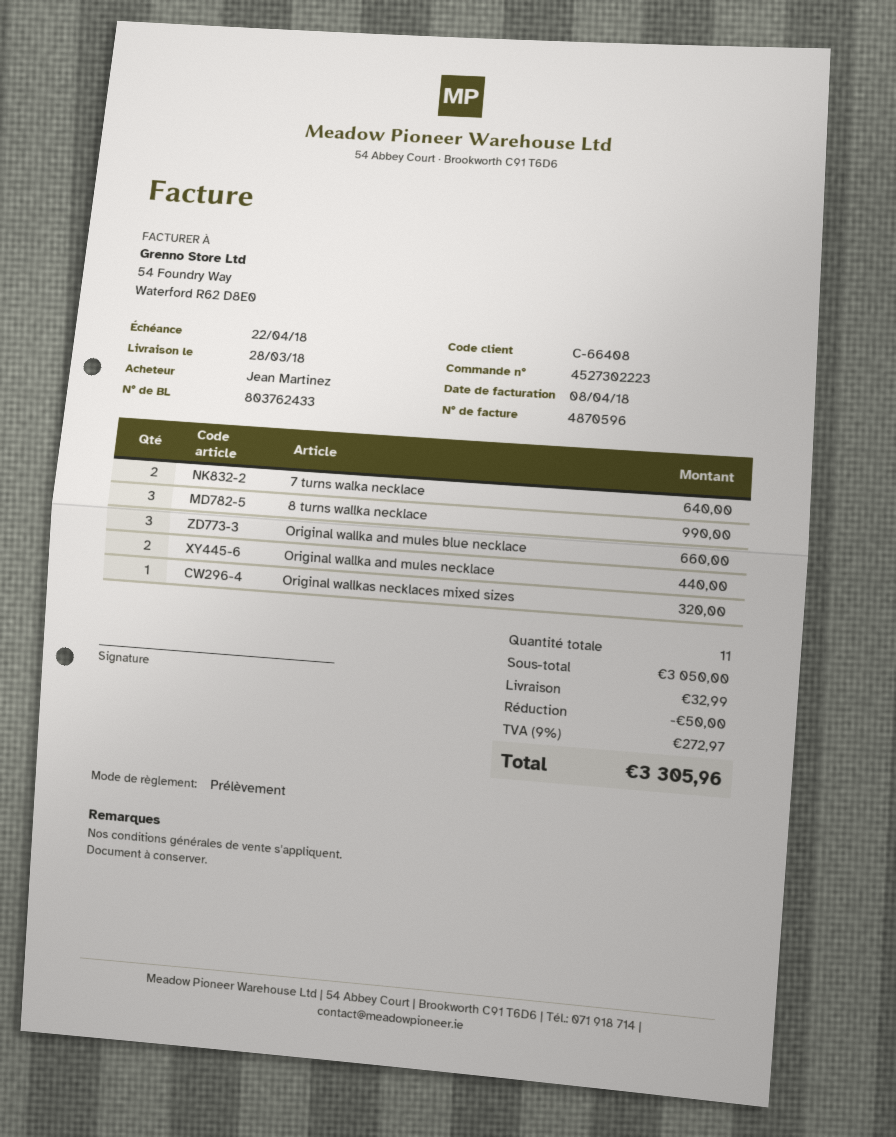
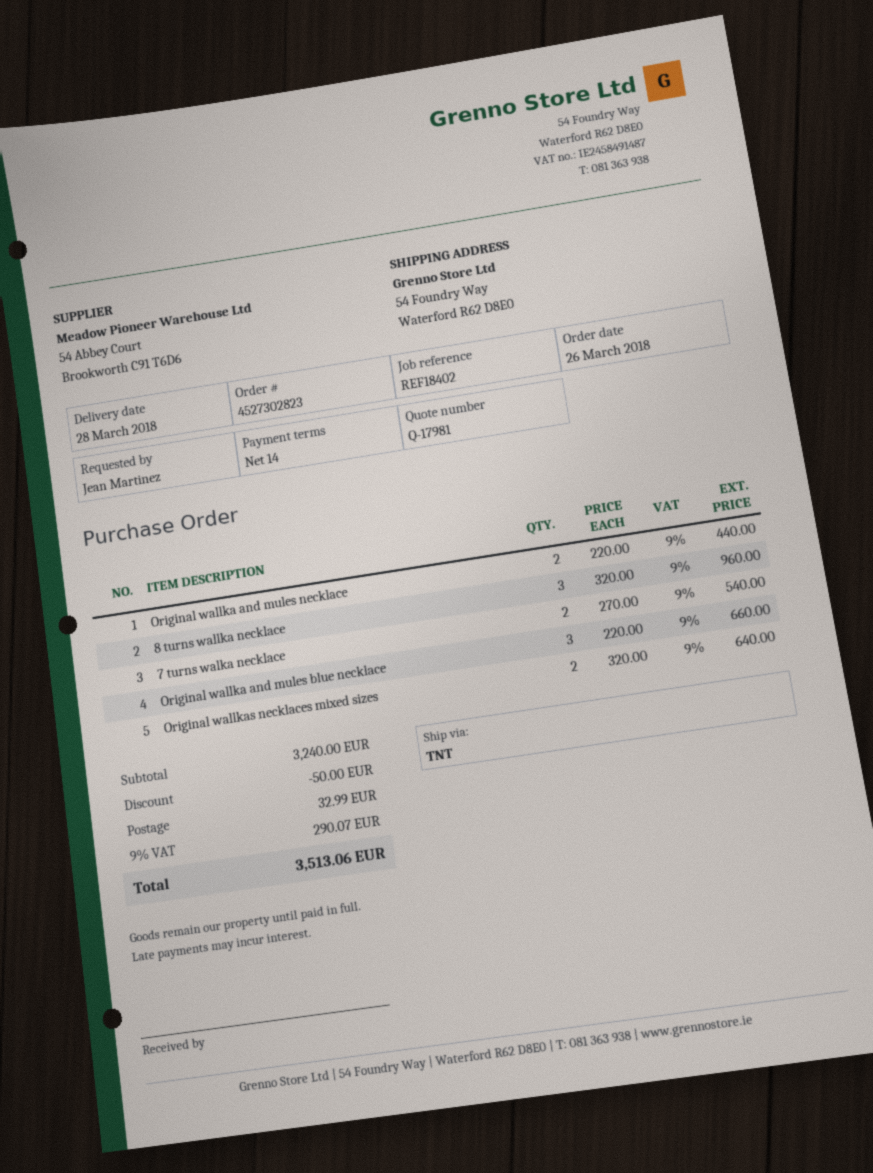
order number: 4527302223 -> 4527302823
7 turns walka necklace: 2 for 640.00 -> 2 for 540.00
8 turns wallka necklace: 3 for 990.00 -> 3 for 960.00
Original wallkas necklaces mixed sizes: 1 for 320.00 -> 2 for 640.00
subtotal: 3050.00 -> 3240.00
tax: 9% = 272.97 -> 9% = 290.07
total: 3305.96 -> 3513.06

